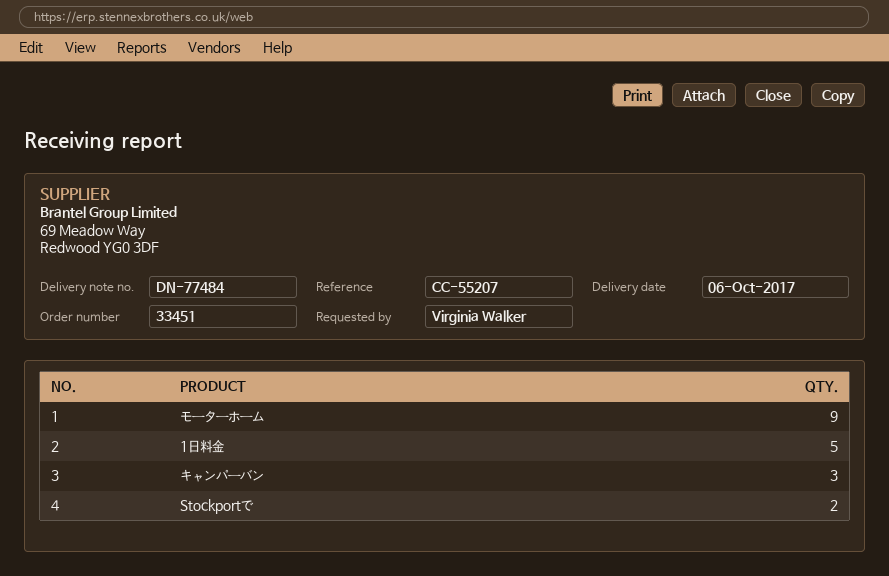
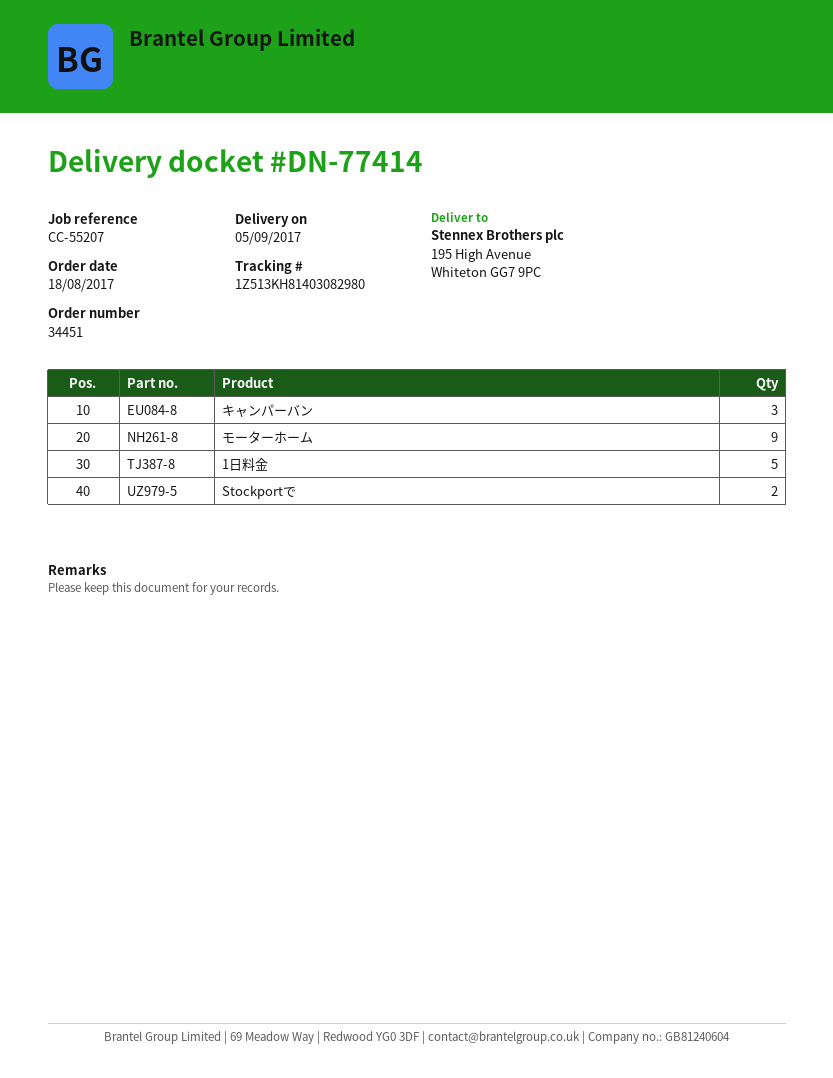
order number: 33451 -> 34451
delivery note number: DN-77484 -> DN-77414
delivery date: 2017-10-06 -> 2017-09-05

